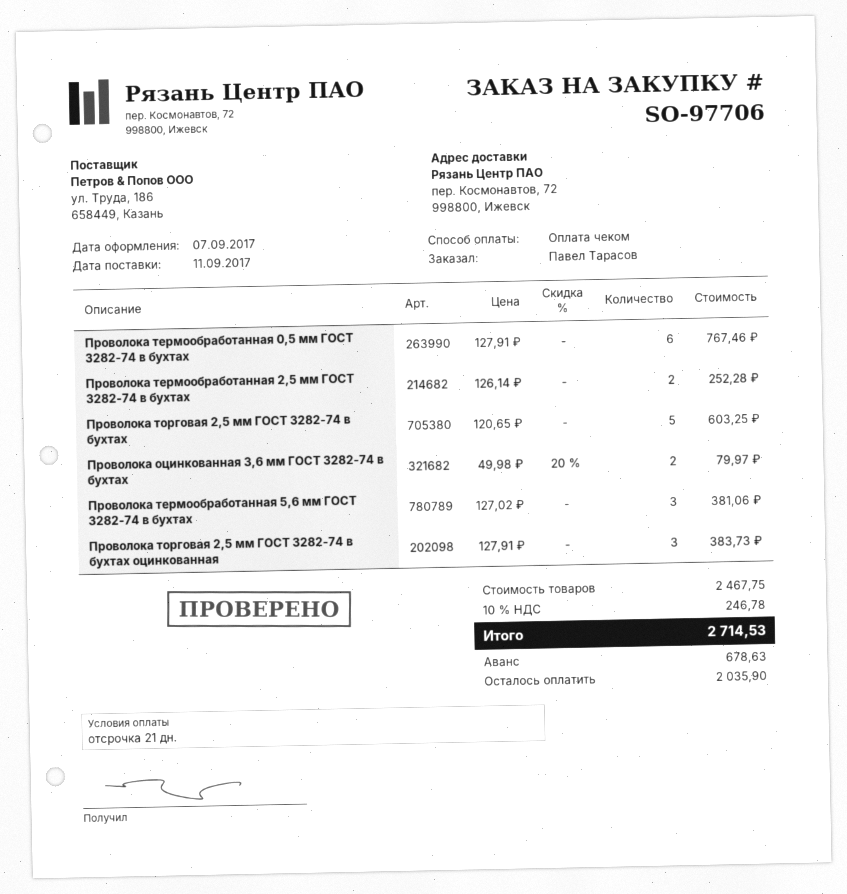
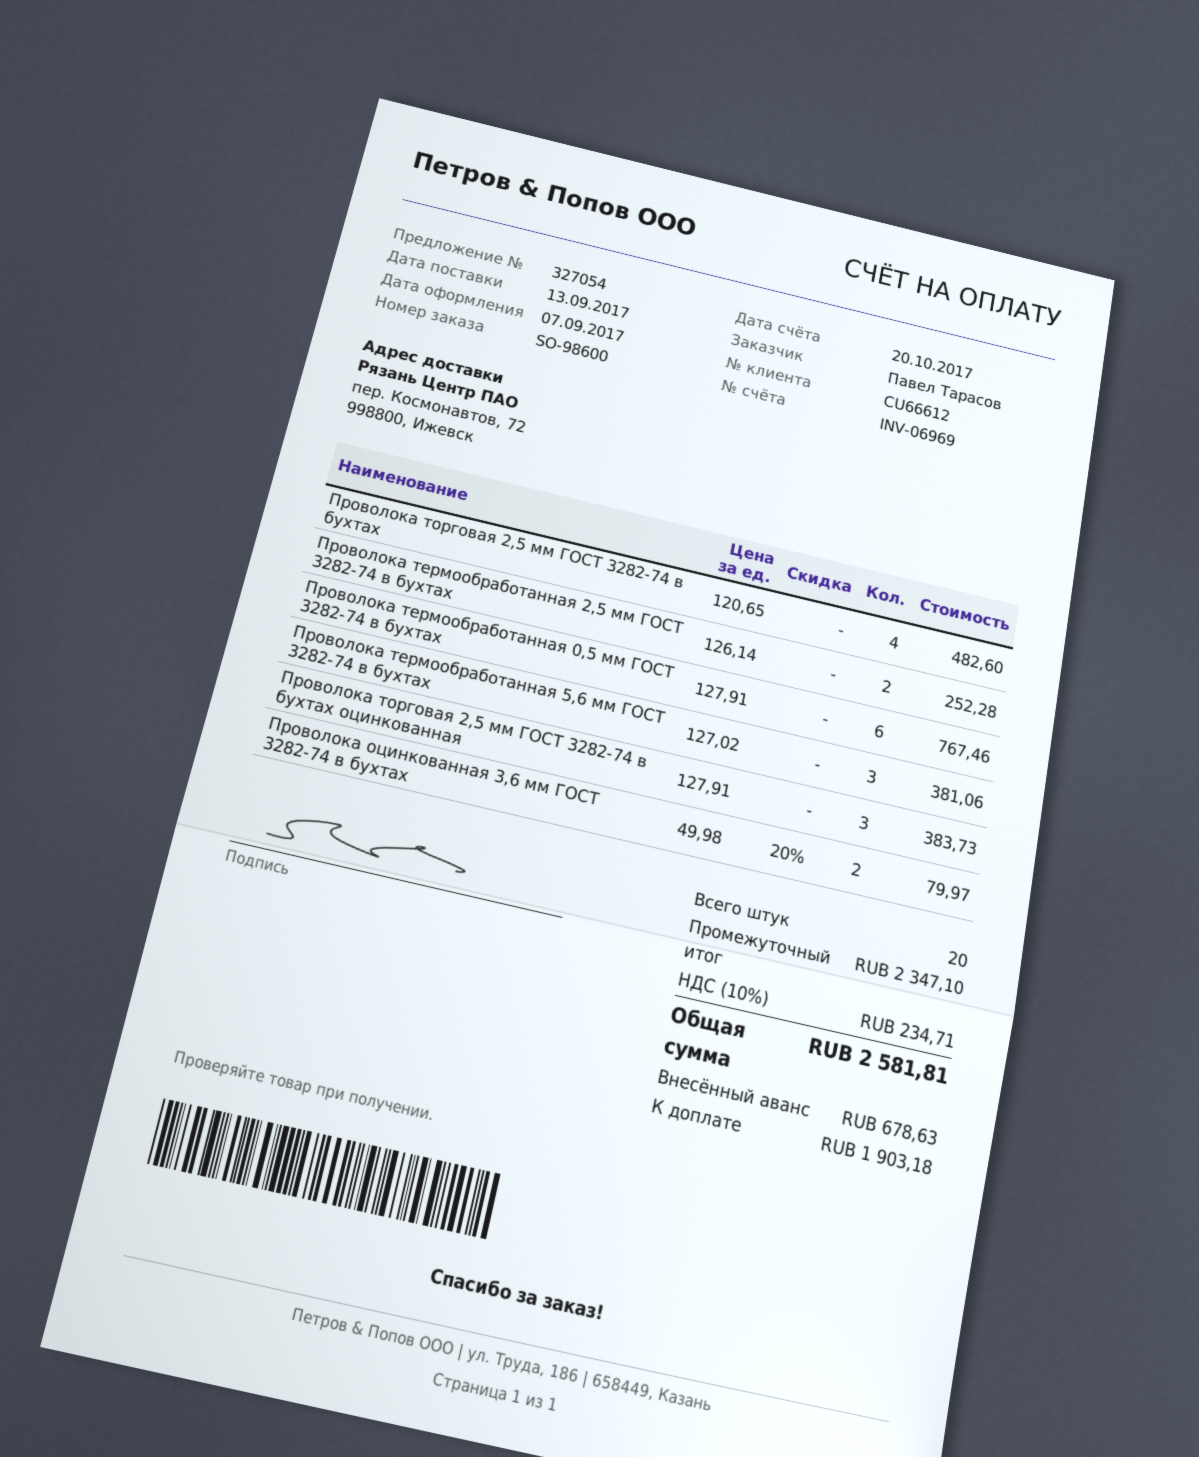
order number: SO-97706 -> SO-98600
delivery date: 2017-09-11 -> 2017-09-13
Проволока торговая 2,5 мм ГОСТ 3282-74 в бухтах: 5 x 120.65 = 603.25 -> 4 x 120.65 = 482.60
subtotal: 2467.75 -> 2347.10
tax: 10% = 246.78 -> 10% = 234.71
total: 2714.53 -> 2581.81
balance: 2035.90 -> 1903.18

